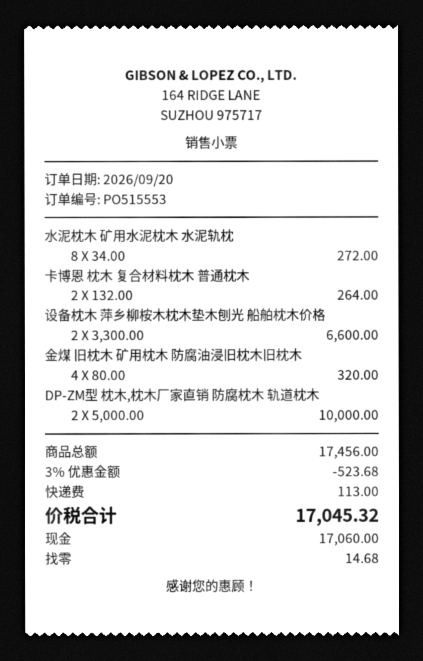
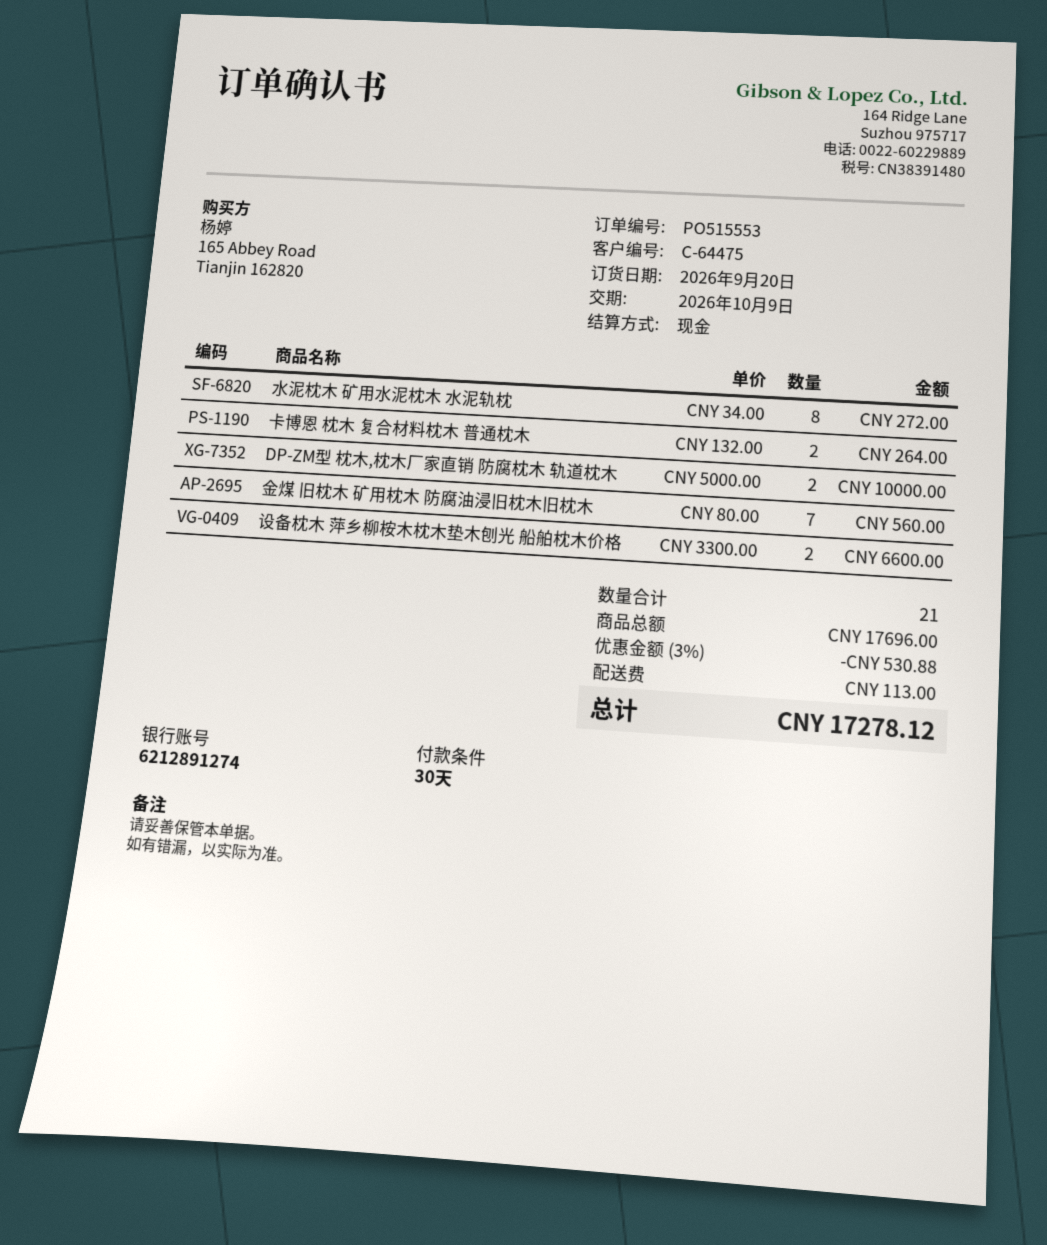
金煤 旧枕木 矿用枕木 防腐油浸旧枕木旧枕木: 4 x 80.00 = 320.00 -> 7 x 80.00 = 560.00
subtotal: 17456.00 -> 17696.00
discount: 3% = 523.68 -> 3% = 530.88
total: 17045.32 -> 17278.12

